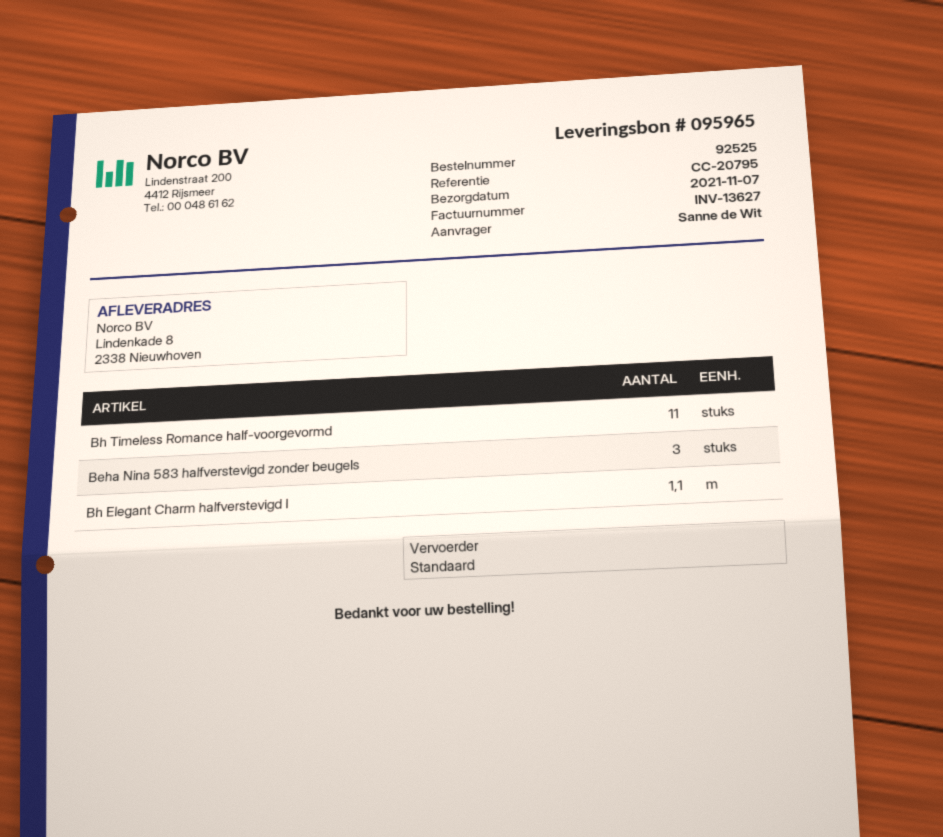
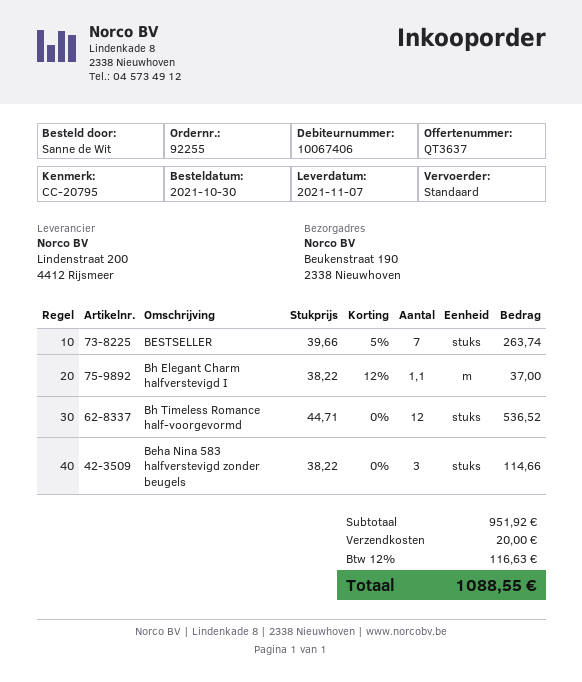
order number: 92525 -> 92255
ship to: Lindenkade 8, 2338 Nieuwhoven -> Beukenstraat 190, 2338 Nieuwhoven
Bh Timeless Romance half-voorgevormd: 11 -> 12
BESTSELLER: none -> 7

